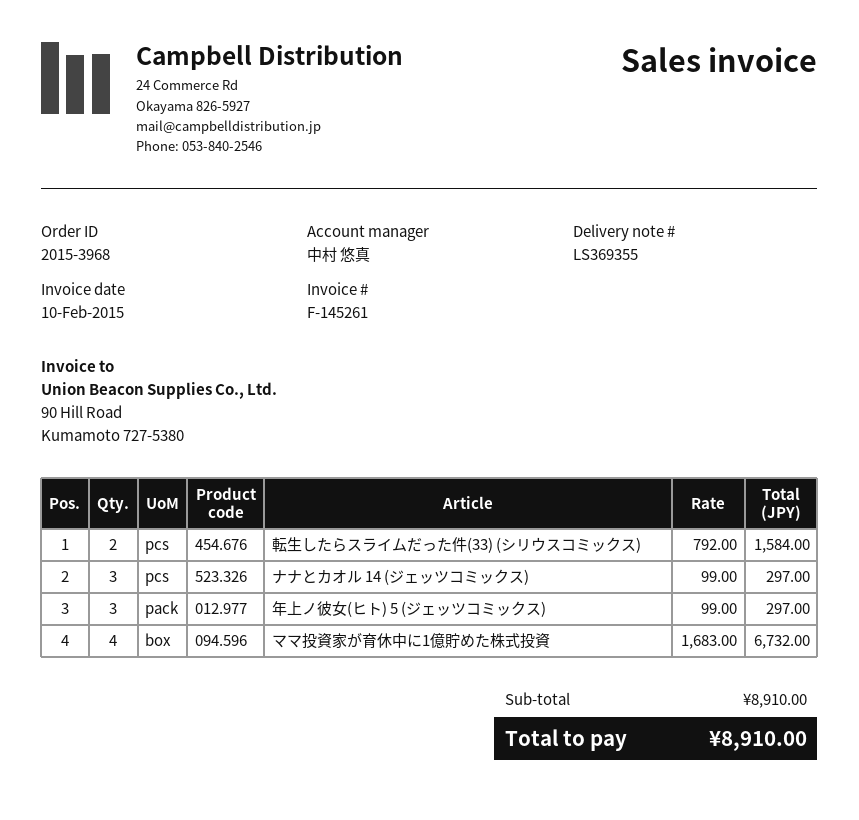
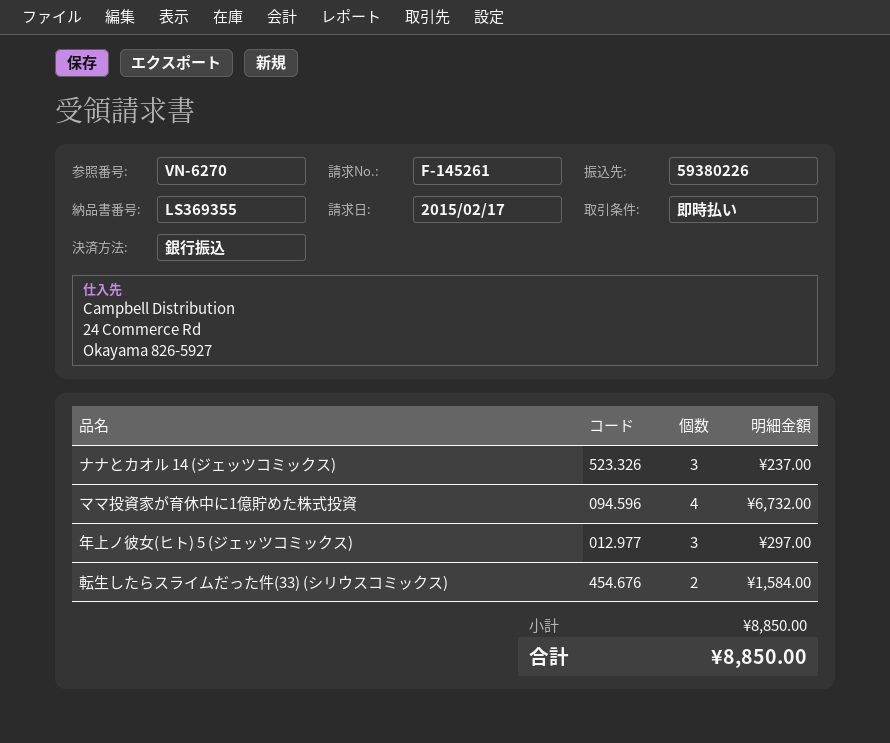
invoice date: 2015-02-10 -> 2015-02-17
ナナとカオル 14 (ジェッツコミックス): 3 for 297.00 -> 3 for 237.00
subtotal: 8910.00 -> 8850.00
total: 8910.00 -> 8850.00

